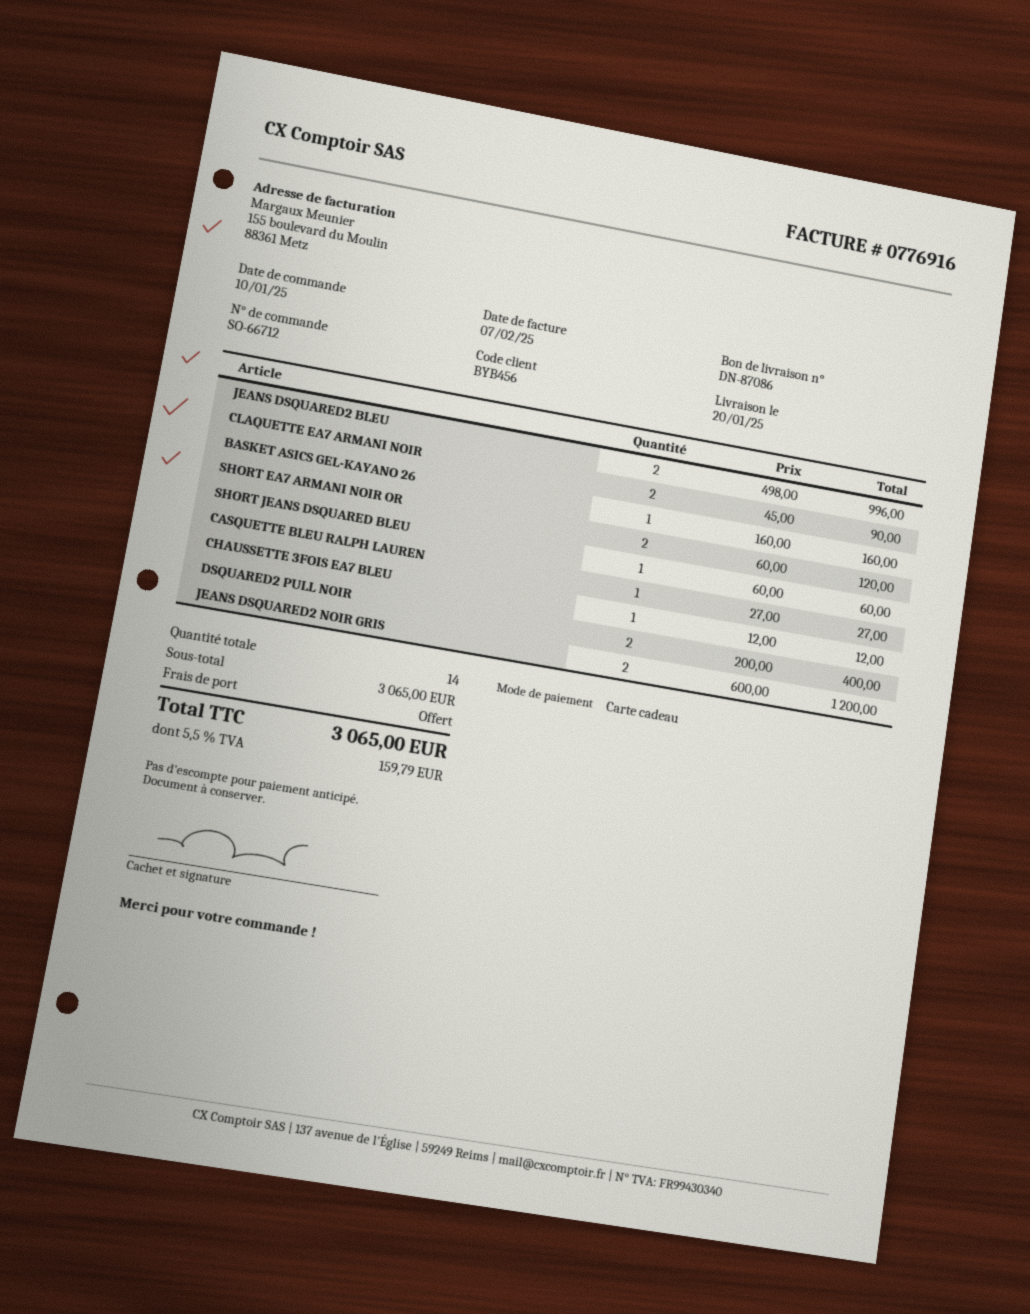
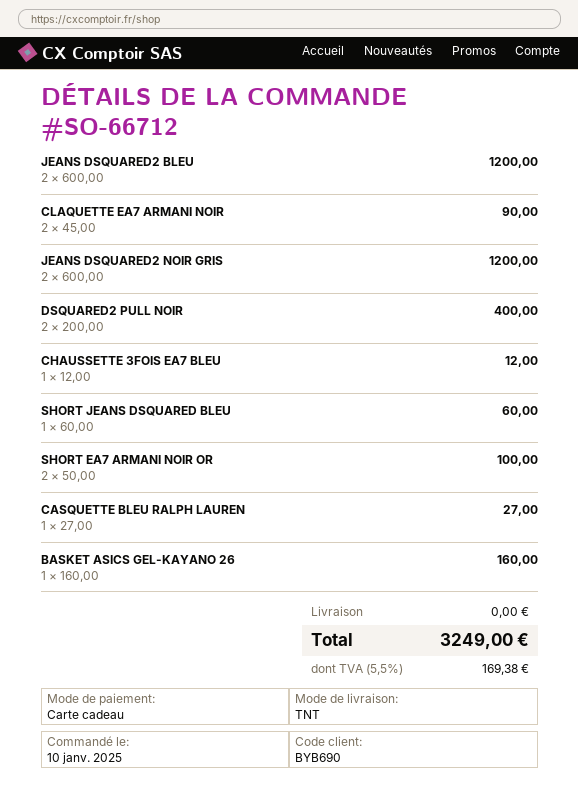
customer number: BYB456 -> BYB690
JEANS DSQUARED2 BLEU: 2 x 498.00 = 996.00 -> 2 x 600.00 = 1200.00
SHORT EA7 ARMANI NOIR OR: 2 x 60.00 = 120.00 -> 2 x 50.00 = 100.00
tax: 5.5% = 159.79 -> 5.5% = 169.38
total: 3065.00 -> 3249.00

